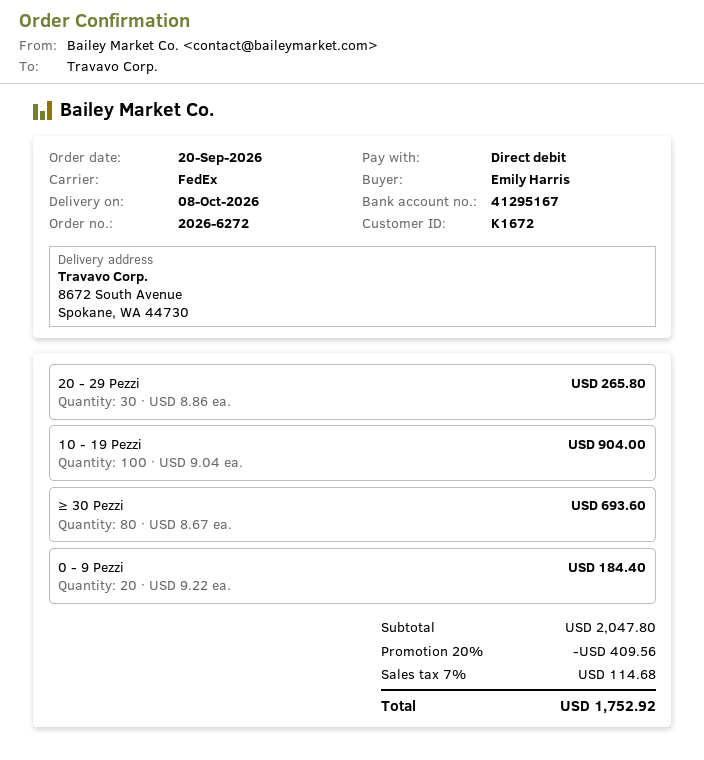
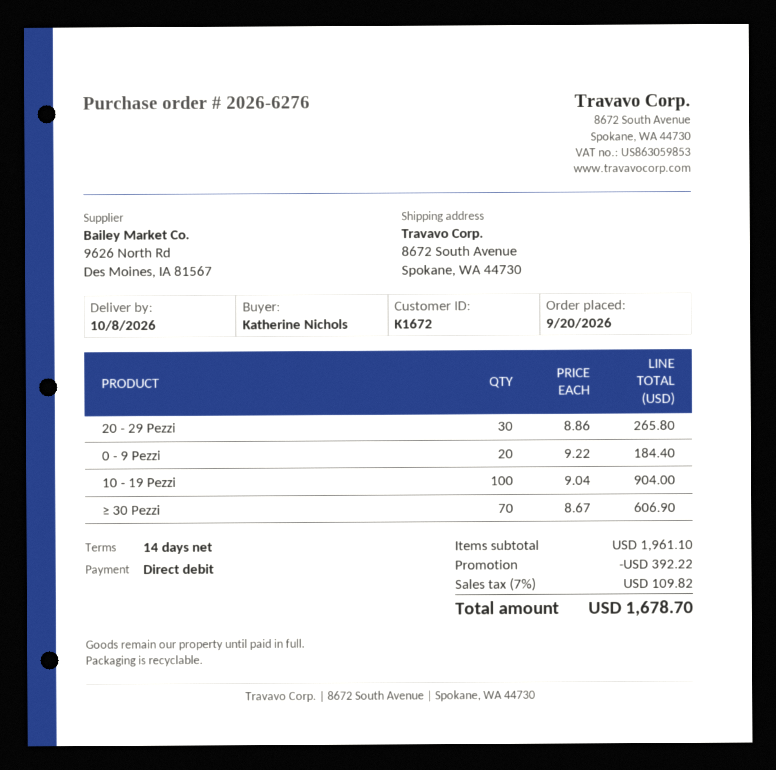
order number: 2026-6272 -> 2026-6276
ordered by: Emily Harris -> Katherine Nichols
≥ 30 Pezzi: 80 x 8.67 = 693.60 -> 70 x 8.67 = 606.90
subtotal: 2047.80 -> 1961.10
discount: 409.56 -> 392.22
tax: 7% = 114.68 -> 7% = 109.82
total: 1752.92 -> 1678.70

